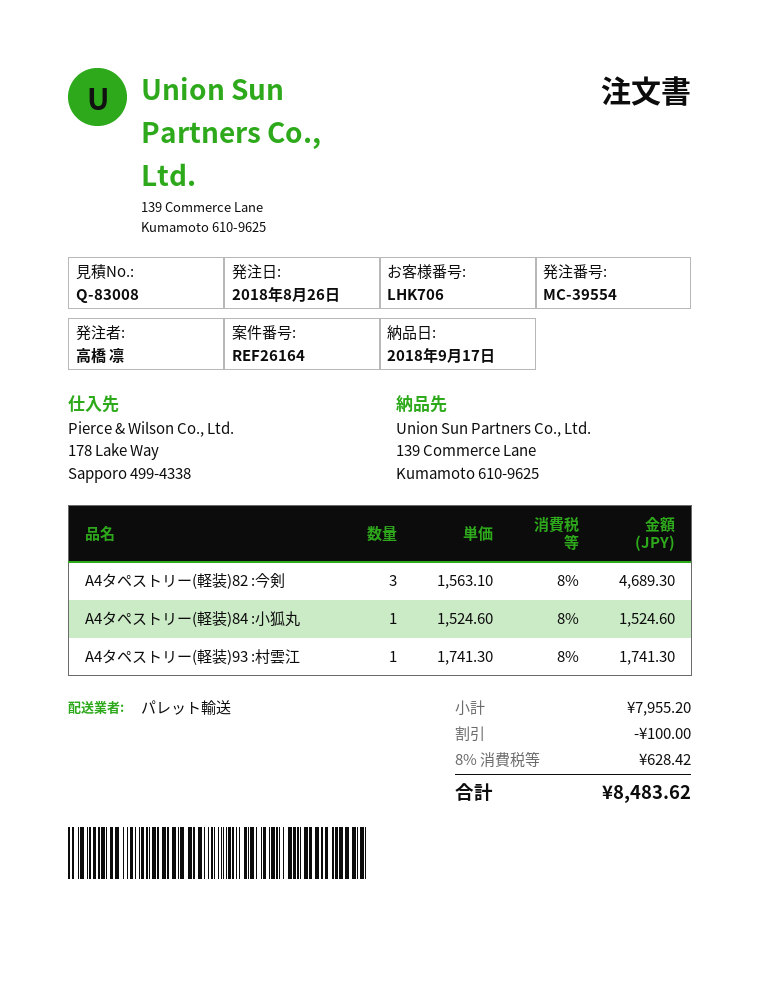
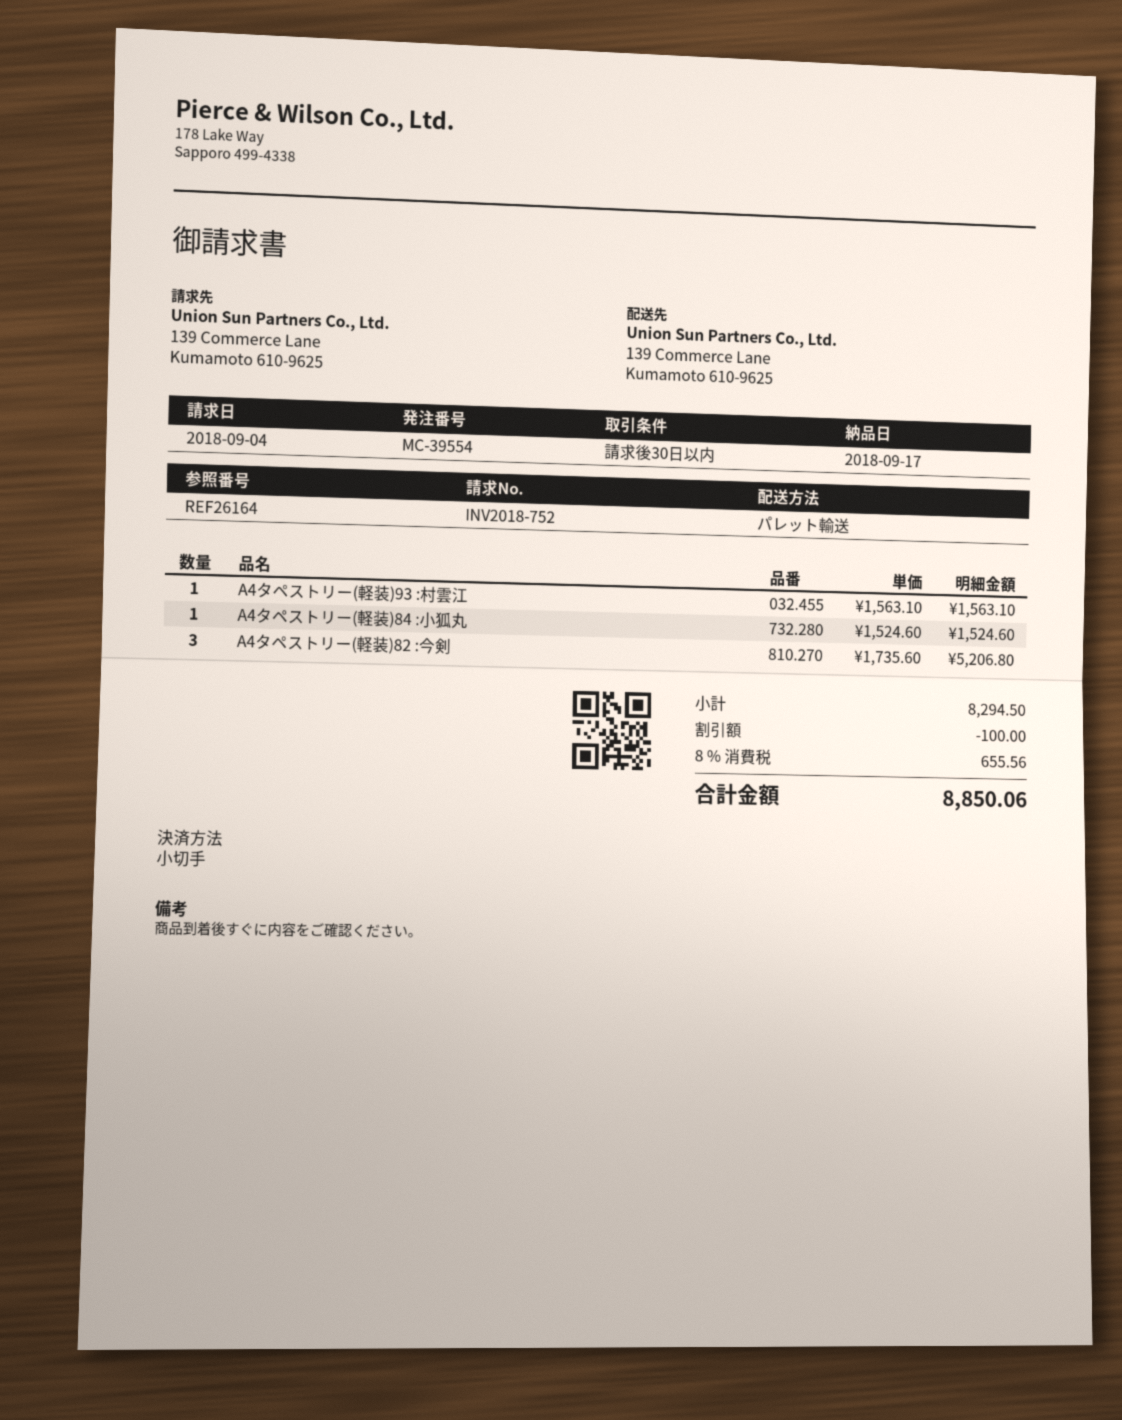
A4タペストリー(軽装)82 :今剣: 3 x 1563.10 = 4689.30 -> 3 x 1735.60 = 5206.80
A4タペストリー(軽装)93 :村雲江: 1 x 1741.30 = 1741.30 -> 1 x 1563.10 = 1563.10
subtotal: 7955.20 -> 8294.50
tax: 8% = 628.42 -> 8% = 655.56
total: 8483.62 -> 8850.06

